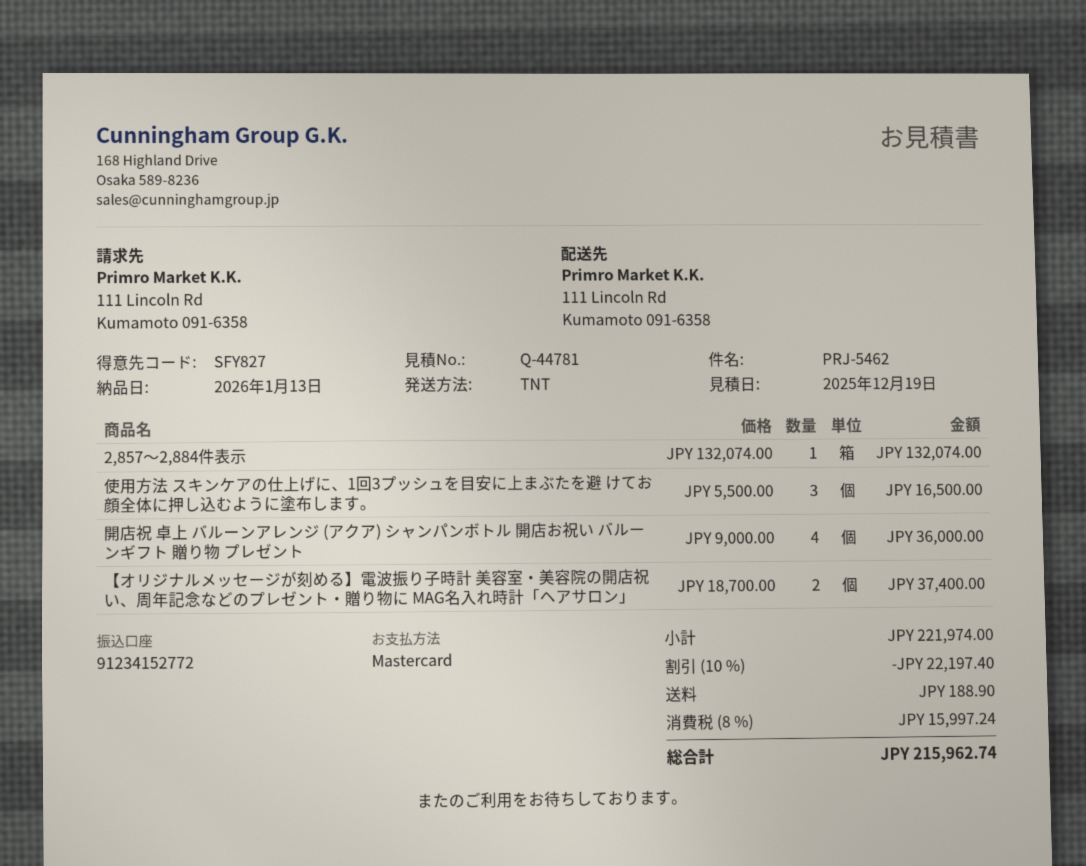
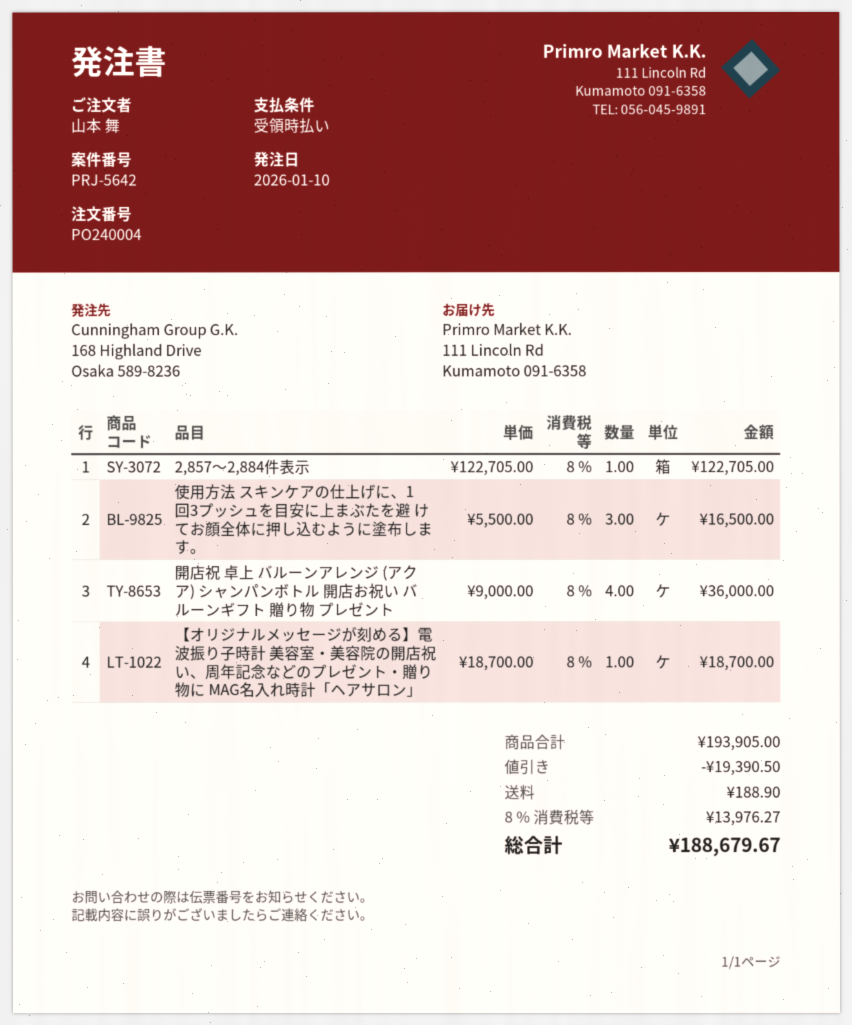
reference: PRJ-5462 -> PRJ-5642
2,857〜2,884件表示: 1 x 132074.00 = 132074.00 -> 1 x 122705.00 = 122705.00
【オリジナルメッセージが刻める】電波振り子時計 美容室・美容院の開店祝い、周年記念などのプレゼント・贈り物に MAG名入れ時計「ヘアサロン」: 2 x 18700.00 = 37400.00 -> 1 x 18700.00 = 18700.00
subtotal: 221974.00 -> 193905.00
discount: 22197.40 -> 19390.50
tax: 8% = 15997.24 -> 8% = 13976.27
total: 215962.74 -> 188679.67

